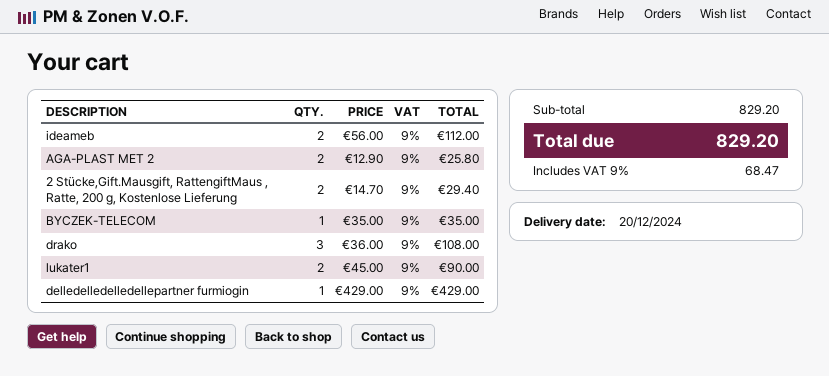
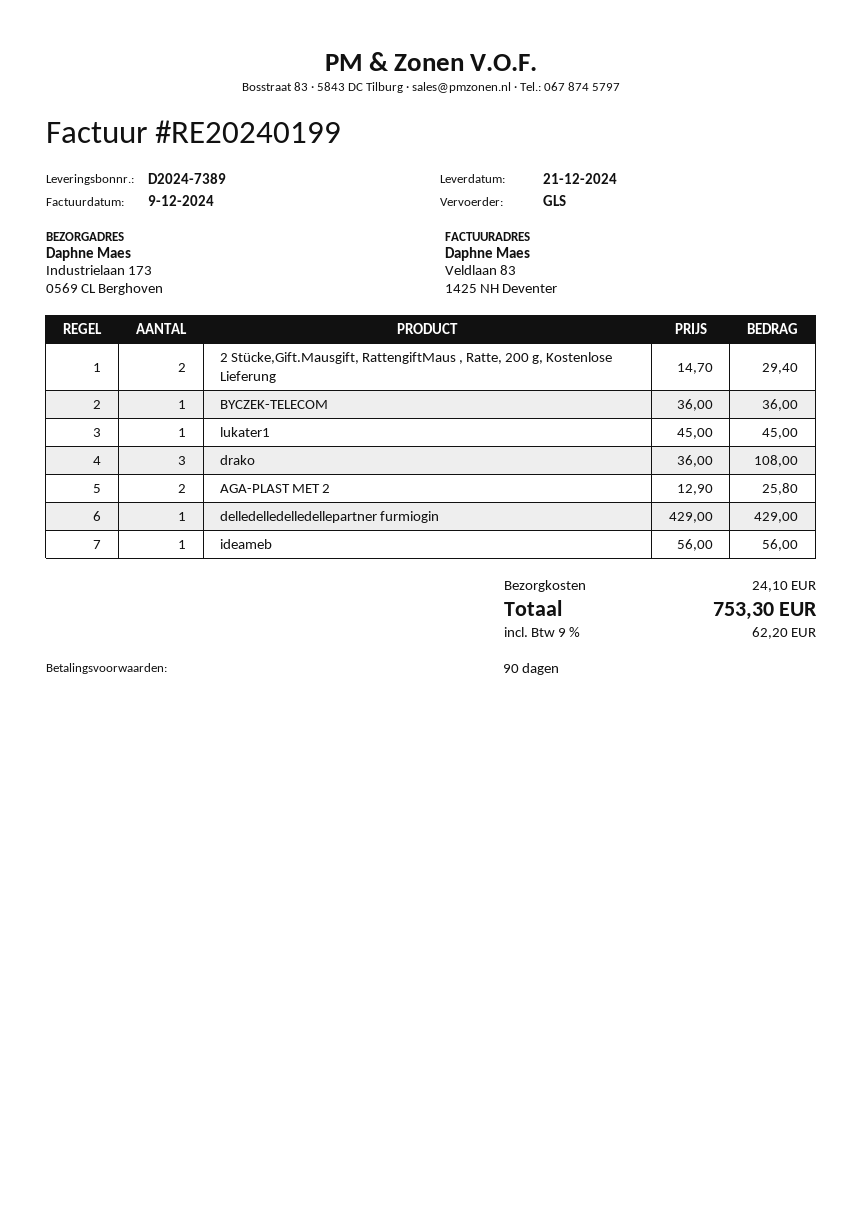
delivery date: 2024-12-20 -> 2024-12-21
ideameb: 2 x 56.00 = 112.00 -> 1 x 56.00 = 56.00
BYCZEK-TELECOM: 1 x 35.00 = 35.00 -> 1 x 36.00 = 36.00
lukater1: 2 x 45.00 = 90.00 -> 1 x 45.00 = 45.00
shipping: none -> 24.10
tax: 9% = 68.47 -> 9% = 62.20
total: 829.20 -> 753.30

